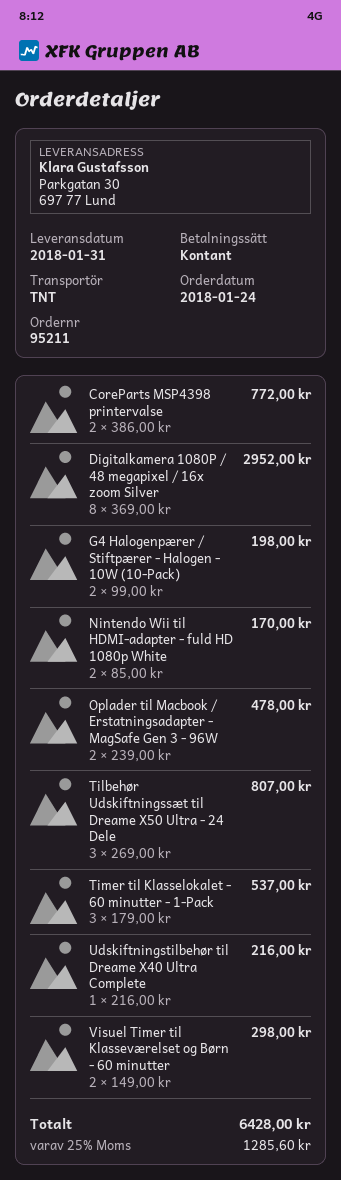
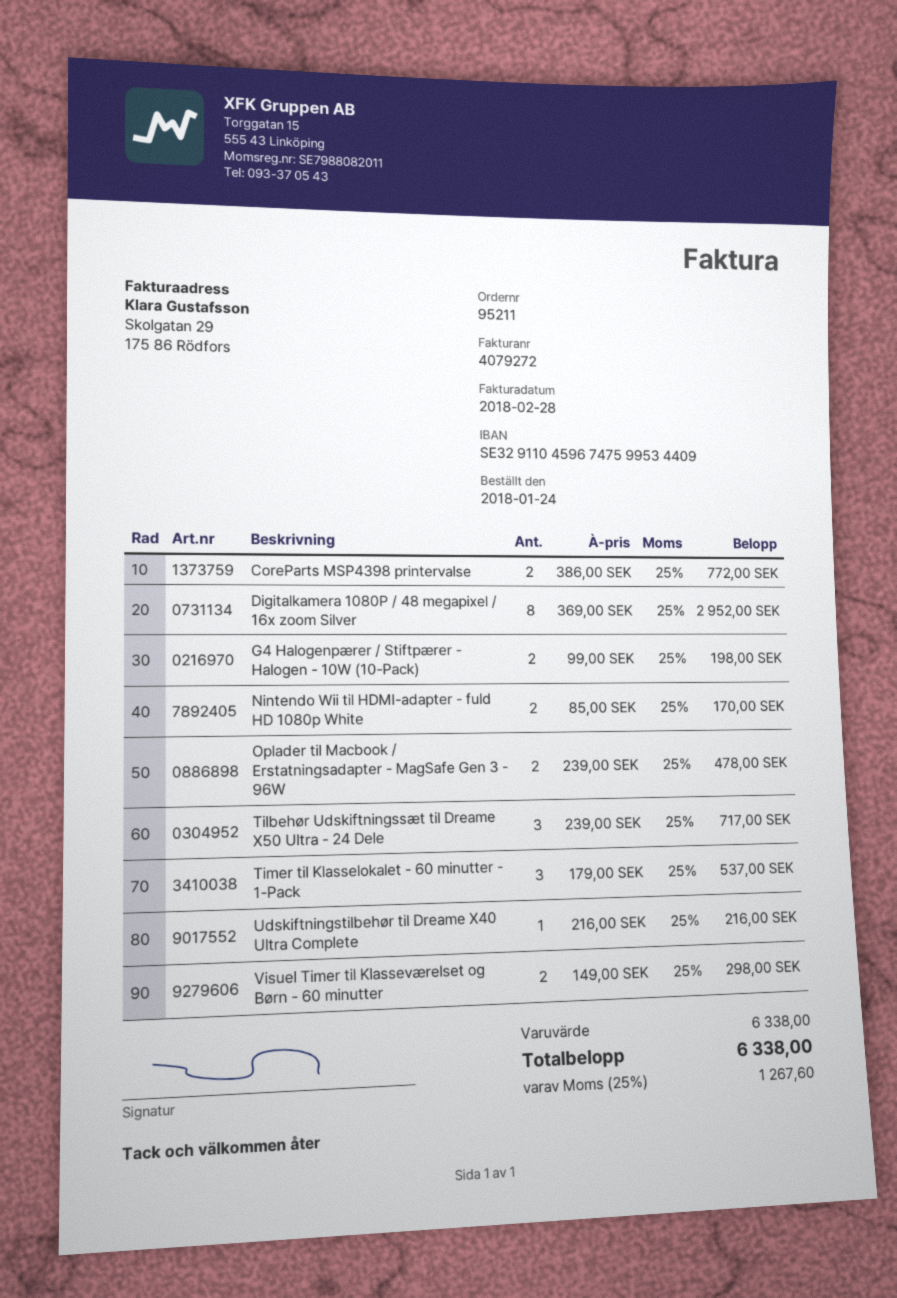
Tilbehør Udskiftningssæt til Dreame X50 Ultra - 24 Dele: 3 x 269.00 = 807.00 -> 3 x 239.00 = 717.00
tax: 25% = 1285.60 -> 25% = 1267.60
total: 6428.00 -> 6338.00

